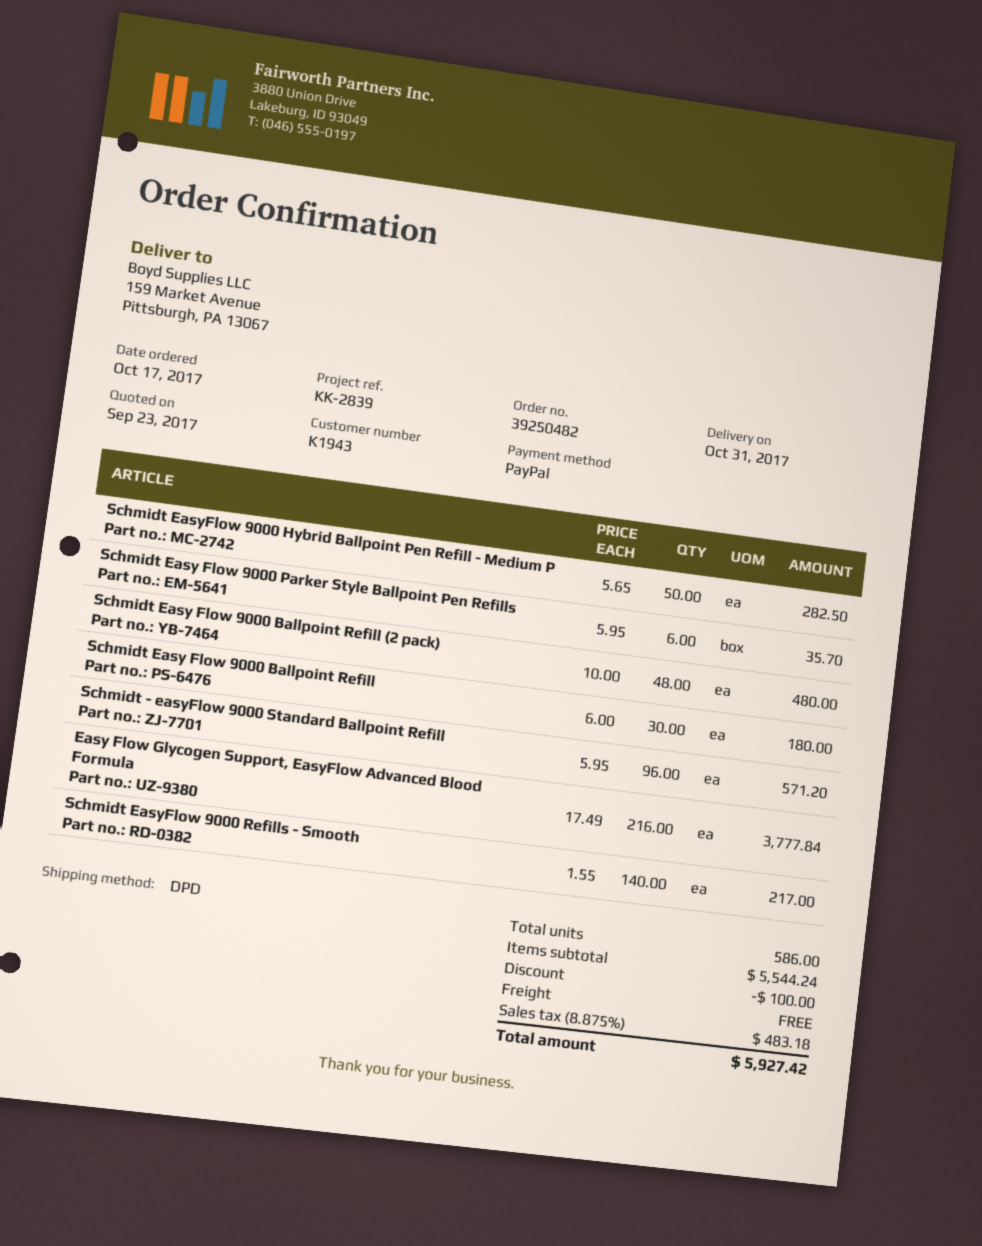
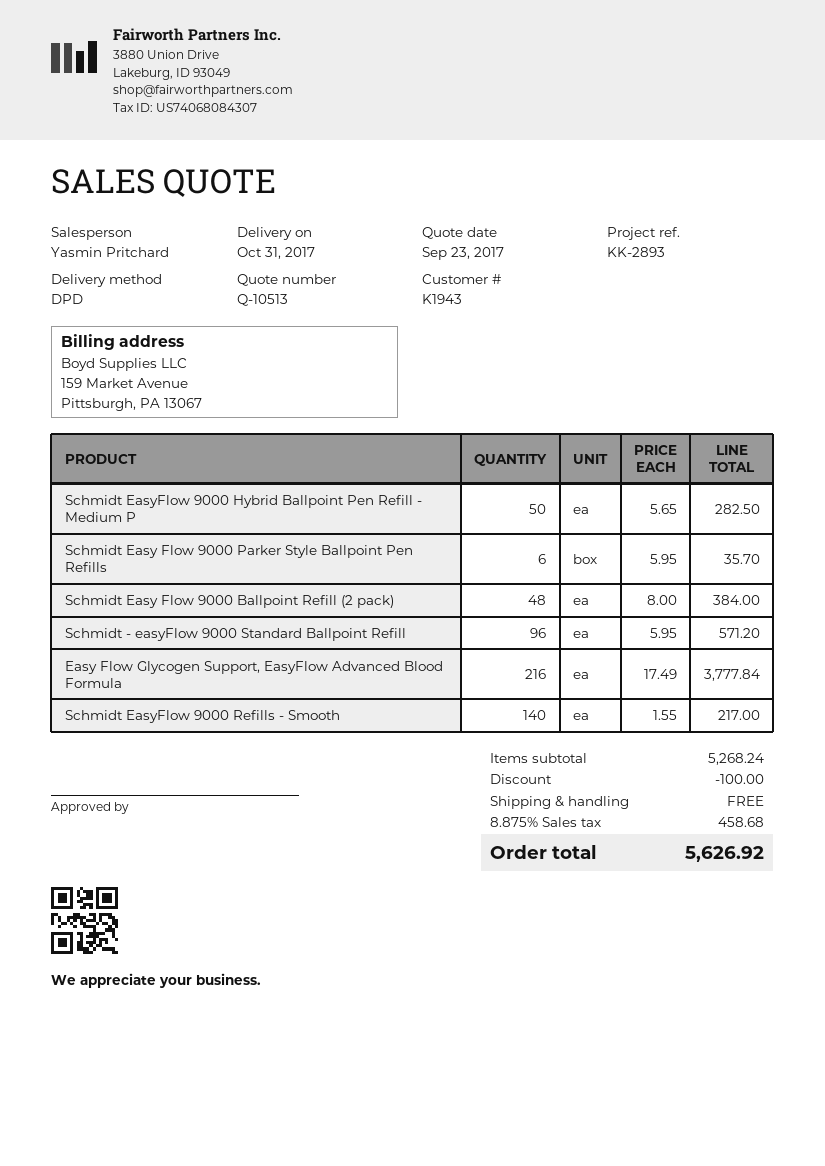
reference: KK-2839 -> KK-2893
Schmidt Easy Flow 9000 Ballpoint Refill (2 pack): 48 x 10.00 = 480.00 -> 48 x 8.00 = 384.00
Schmidt Easy Flow 9000 Ballpoint Refill: 30 x 6.00 = 180.00 -> none
subtotal: 5544.24 -> 5268.24
tax: 8.875% = 483.18 -> 8.875% = 458.68
total: 5927.42 -> 5626.92

